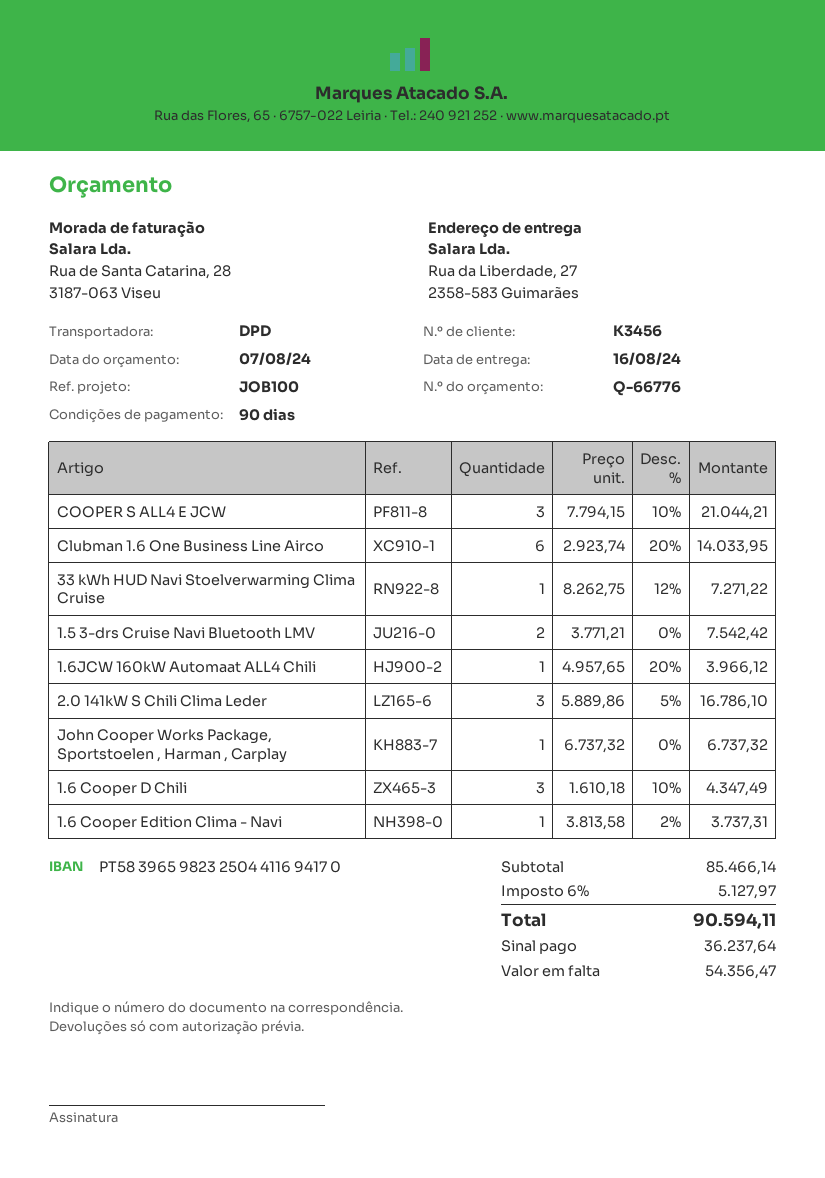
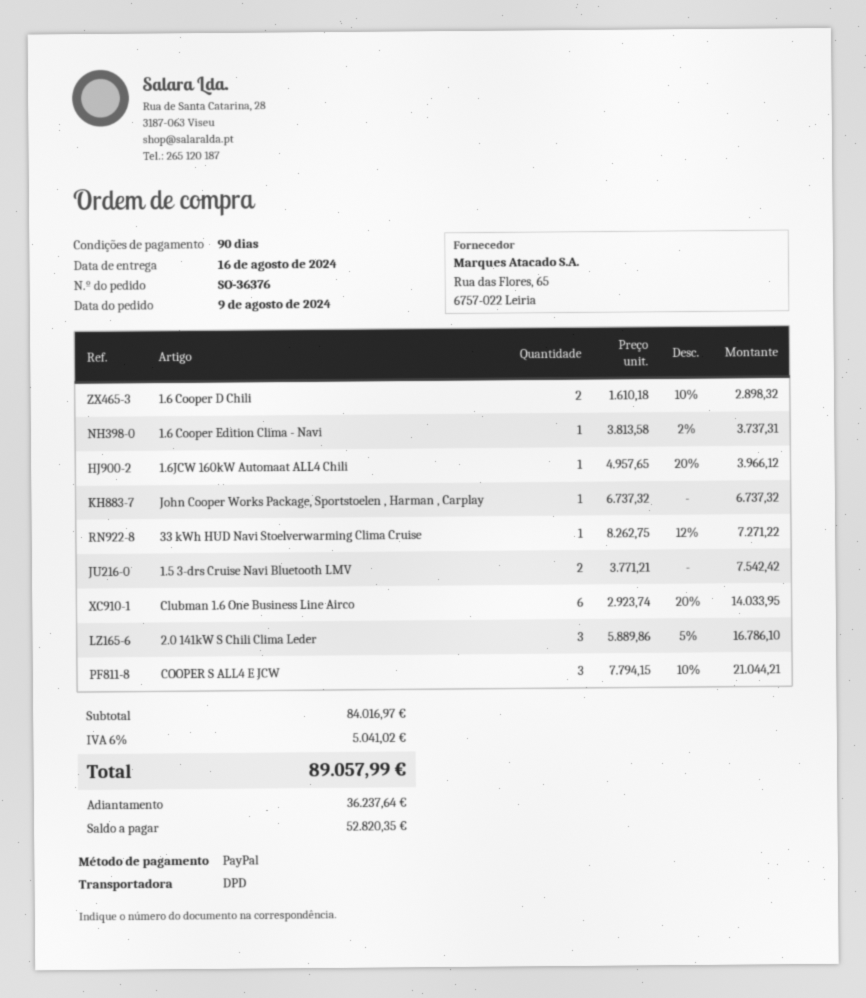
1.6 Cooper D Chili: 3 x 1610.18 - 10% = 4347.49 -> 2 x 1610.18 - 10% = 2898.32
subtotal: 85466.14 -> 84016.97
tax: 6% = 5127.97 -> 6% = 5041.02
total: 90594.11 -> 89057.99
balance: 54356.47 -> 52820.35

